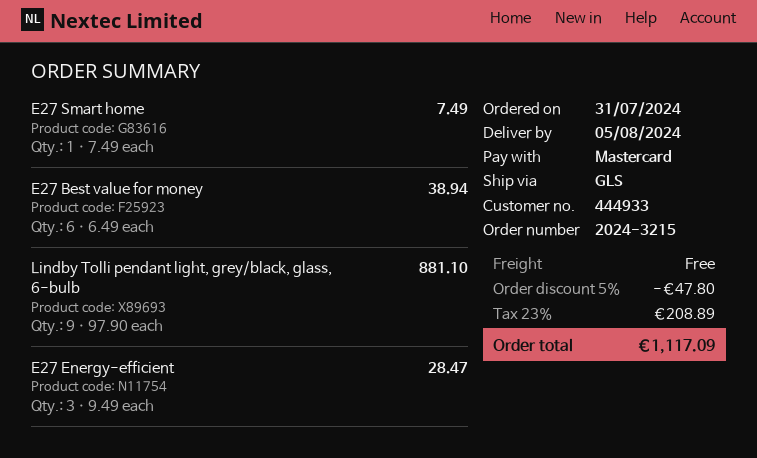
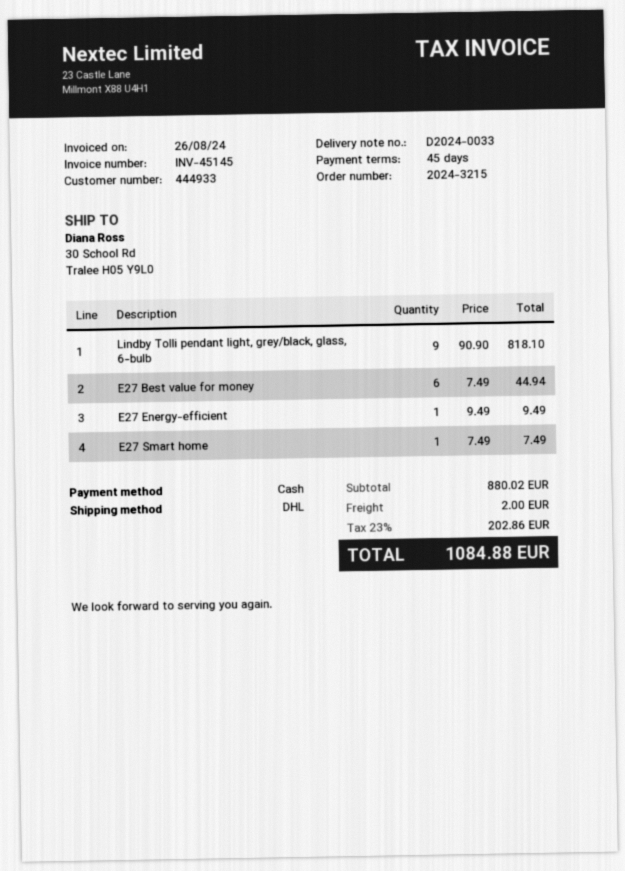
payment method: Mastercard -> cash
shipping method: GLS -> DHL
E27 Best value for money: 6 x 6.49 = 38.94 -> 6 x 7.49 = 44.94
Lindby Tolli pendant light, grey/black, glass, 6-bulb: 9 x 97.90 = 881.10 -> 9 x 90.90 = 818.10
E27 Energy-efficient: 3 x 9.49 = 28.47 -> 1 x 9.49 = 9.49
discount: 5% = 47.80 -> none
shipping: 0.00 -> 2.00
tax: 23% = 208.89 -> 23% = 202.86
total: 1117.09 -> 1084.88

